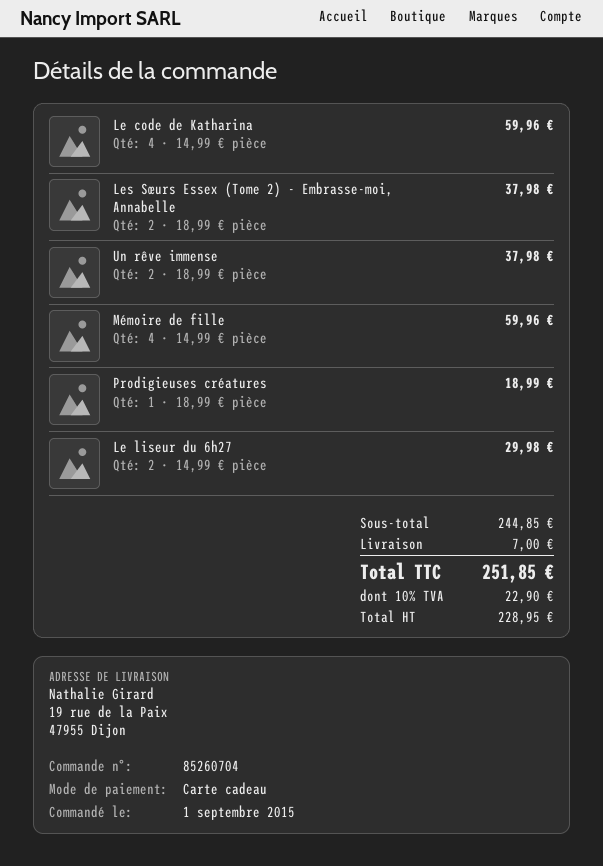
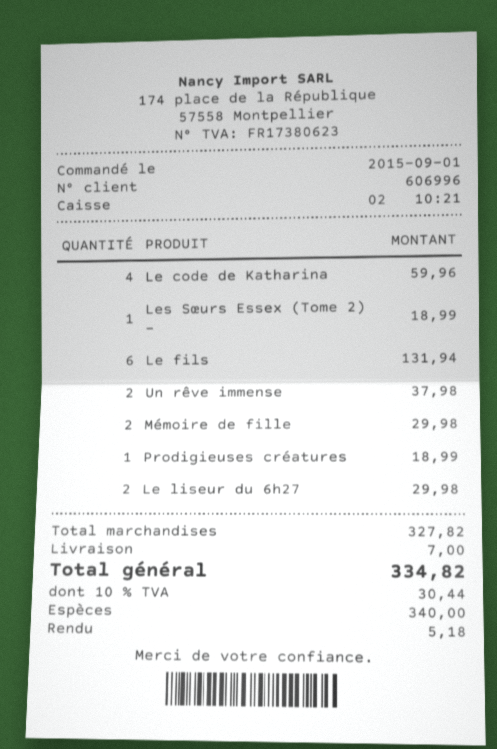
payment method: gift card -> cash
Les Sœurs Essex (Tome 2) - Embrasse-moi, Annabelle: 2 for 37.98 -> 1 for 18.99
Mémoire de fille: 4 for 59.96 -> 2 for 29.98
Le fils: none -> 6 for 131.94
subtotal: 244.85 -> 327.82
tax: 10% = 22.90 -> 10% = 30.44
total: 251.85 -> 334.82

